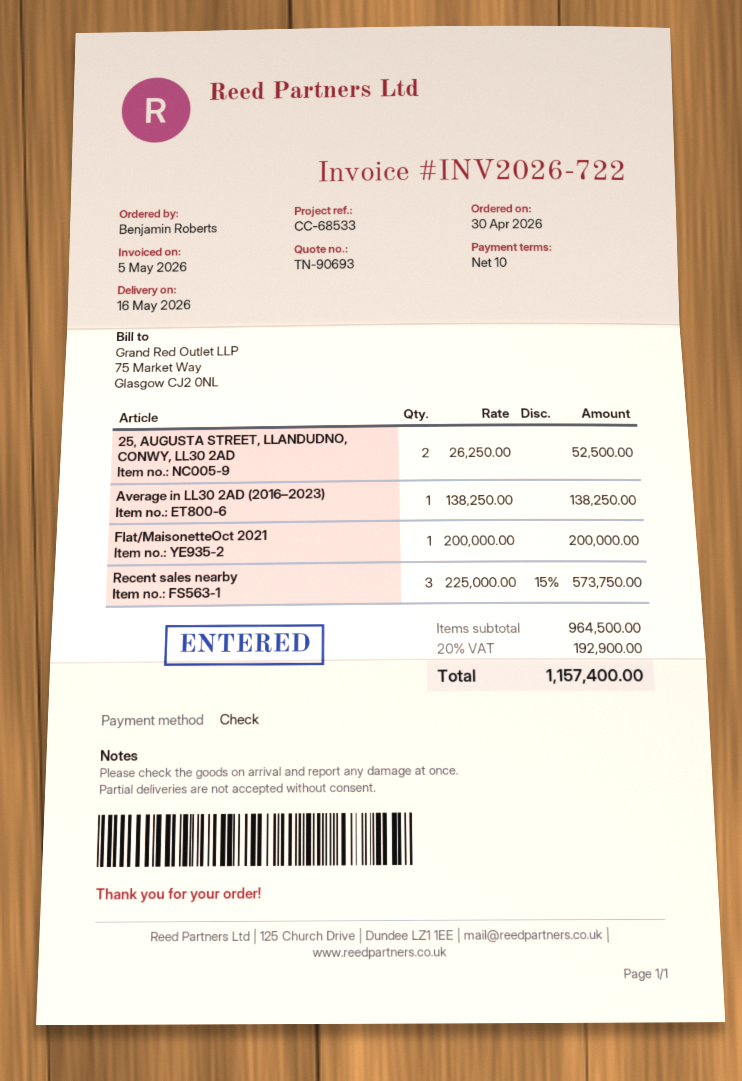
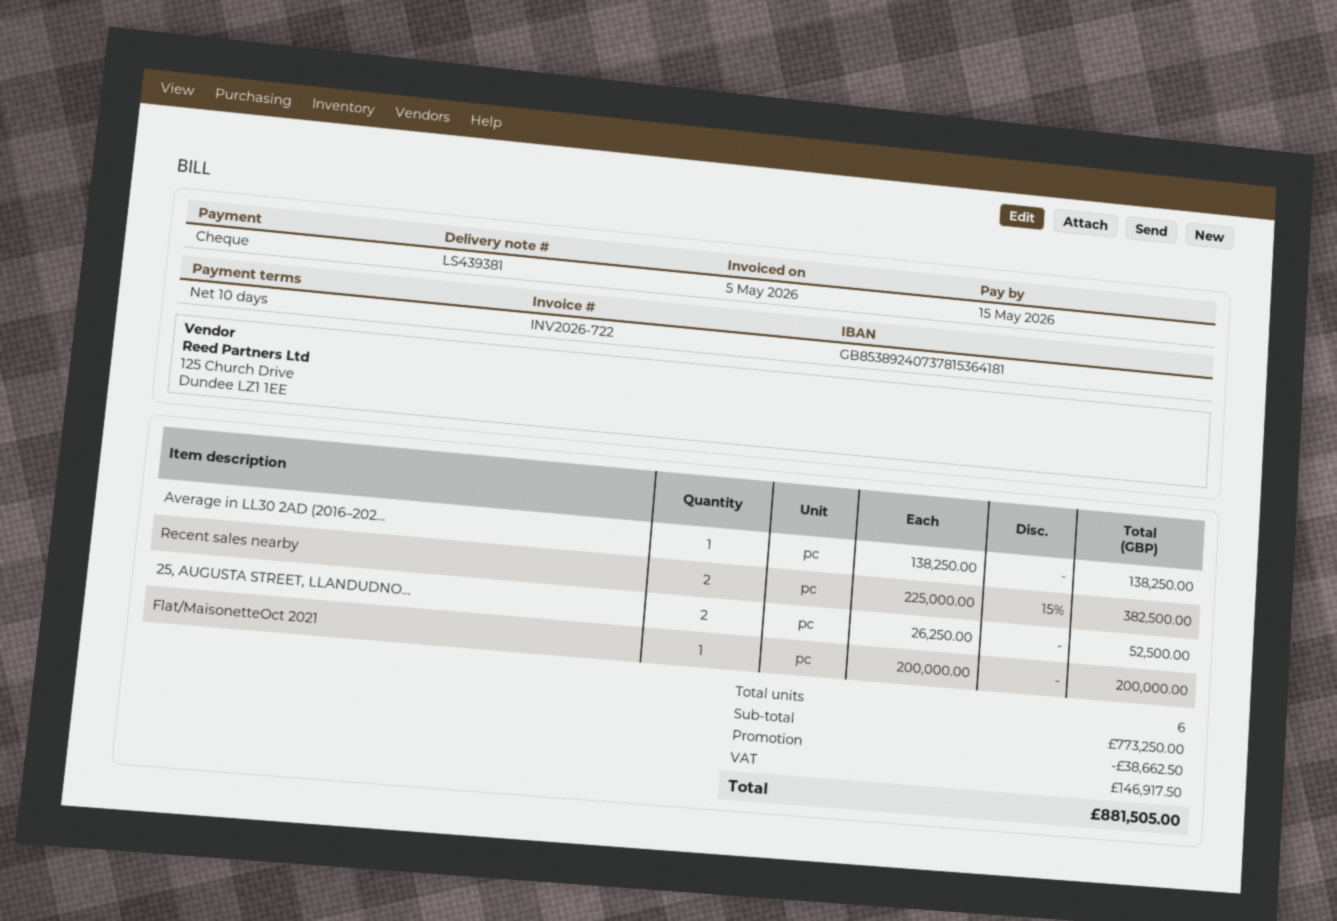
Recent sales nearby: 3 x 225000.00 - 15% = 573750.00 -> 2 x 225000.00 - 15% = 382500.00
subtotal: 964500.00 -> 773250.00
discount: none -> 38662.50
tax: 192900.00 -> 146917.50
total: 1157400.00 -> 881505.00

